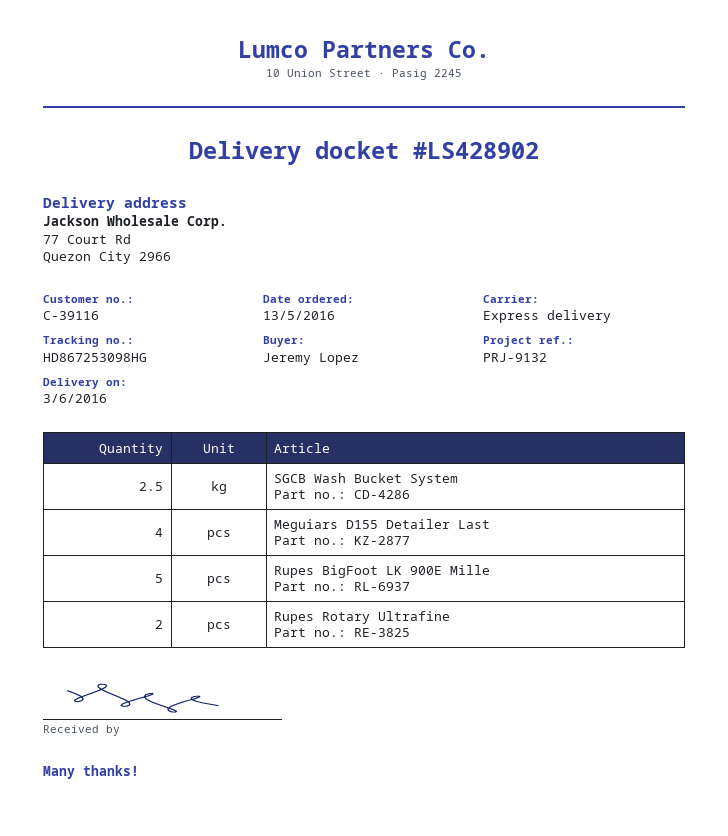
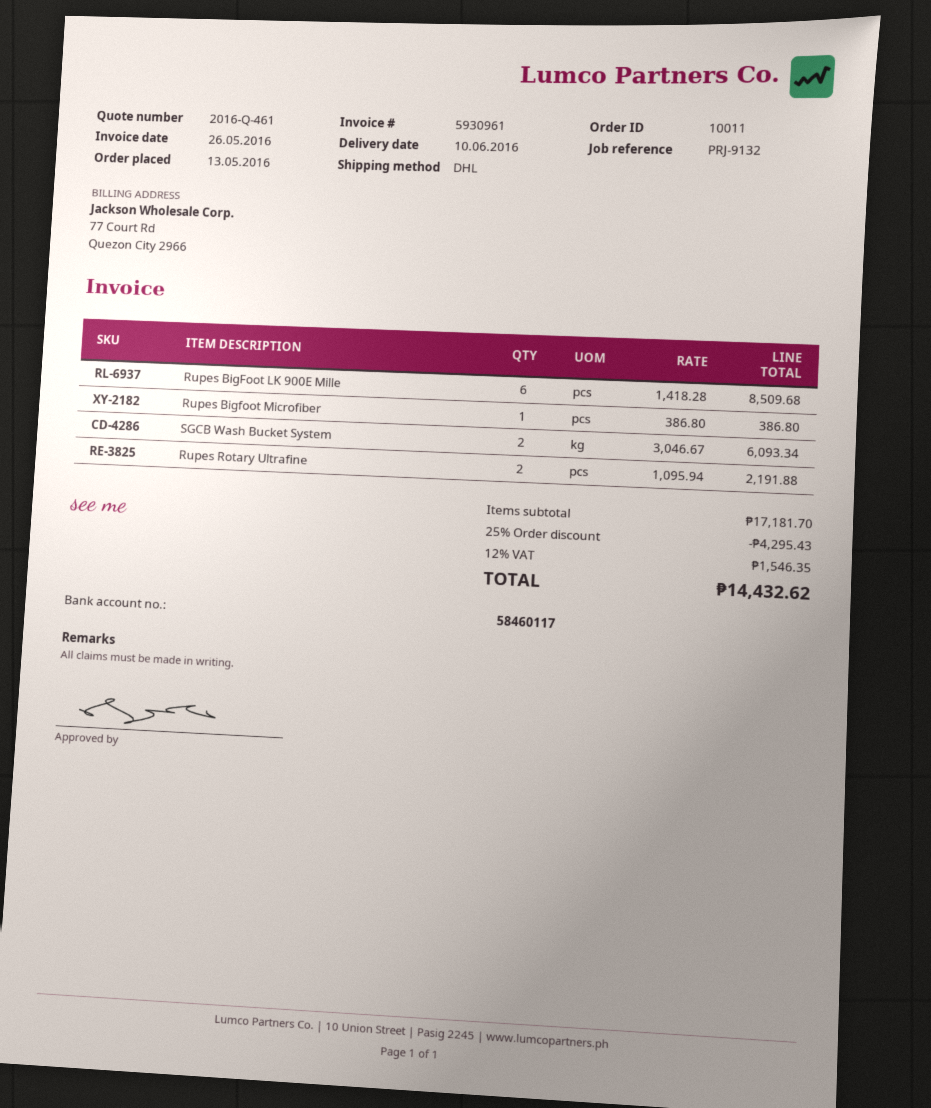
delivery date: 2016-06-03 -> 2016-06-10
shipping method: express -> DHL
SGCB Wash Bucket System: 2.5 -> 2
Meguiars D155 Detailer Last: 4 -> none
Rupes BigFoot LK 900E Mille: 5 -> 6
Rupes Bigfoot Microfiber: none -> 1

